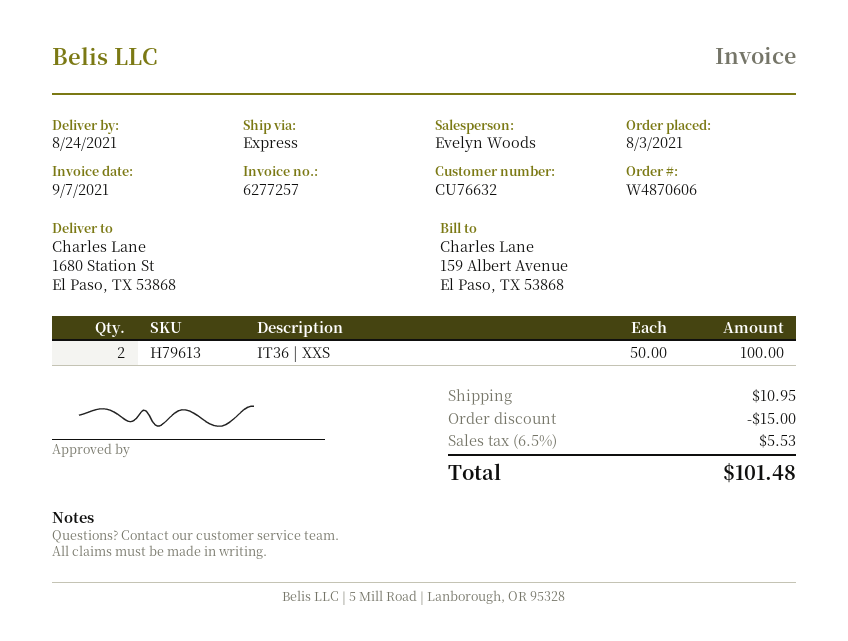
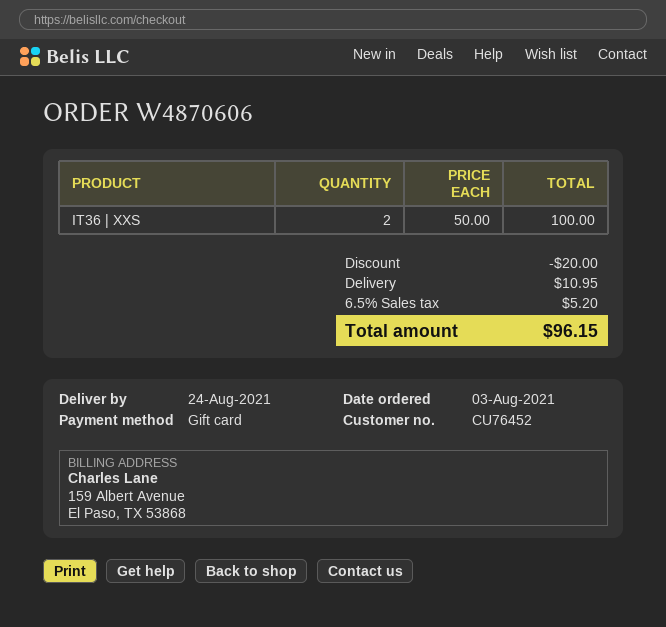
customer number: CU76632 -> CU76452
discount: 15.00 -> 20.00
tax: 6.5% = 5.53 -> 6.5% = 5.20
total: 101.48 -> 96.15

